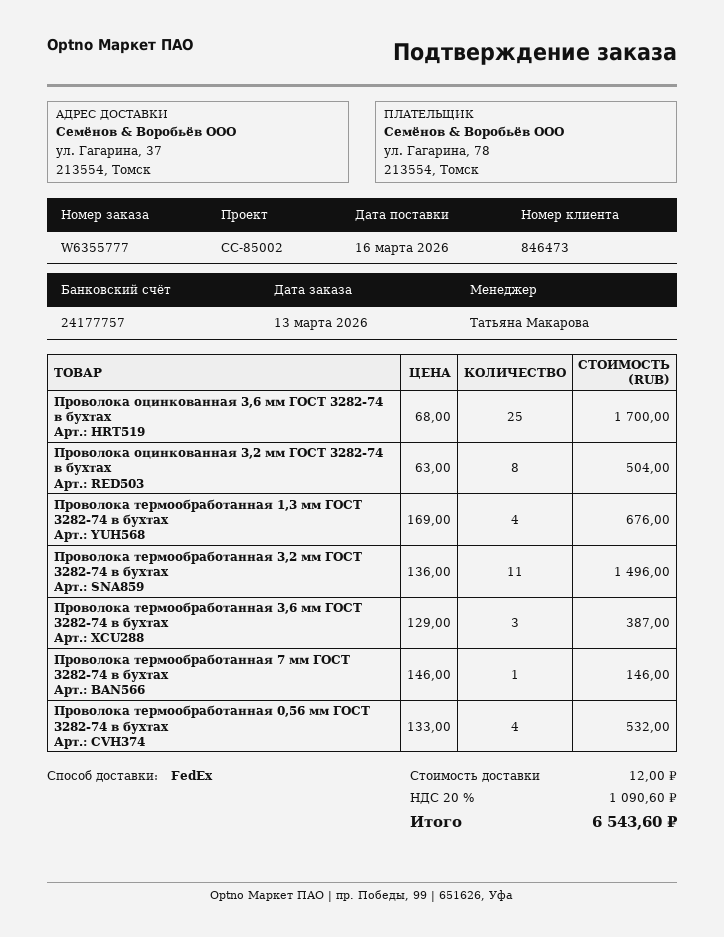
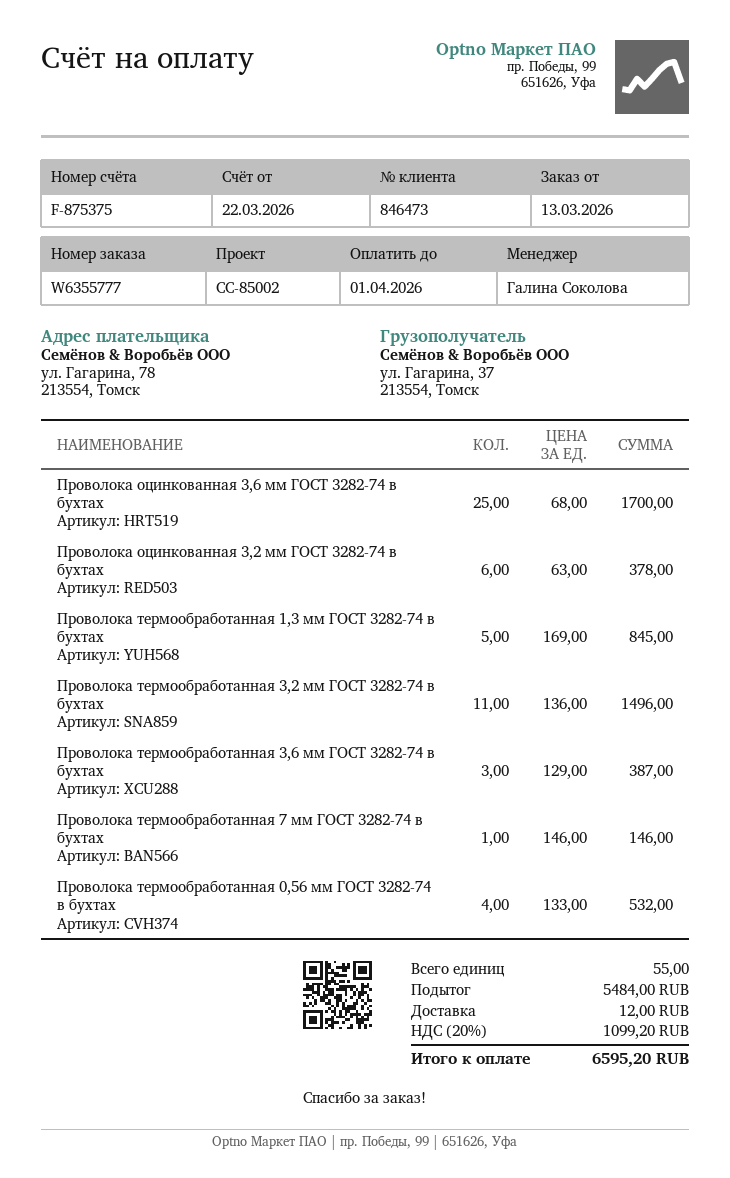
sales rep: Татьяна Макарова -> Галина Соколова
Проволока оцинкованная 3,2 мм ГОСТ 3282-74 в бухтах: 8 x 63.00 = 504.00 -> 6 x 63.00 = 378.00
Проволока термообработанная 1,3 мм ГОСТ 3282-74 в бухтах: 4 x 169.00 = 676.00 -> 5 x 169.00 = 845.00
tax: 20% = 1090.60 -> 20% = 1099.20
total: 6543.60 -> 6595.20

